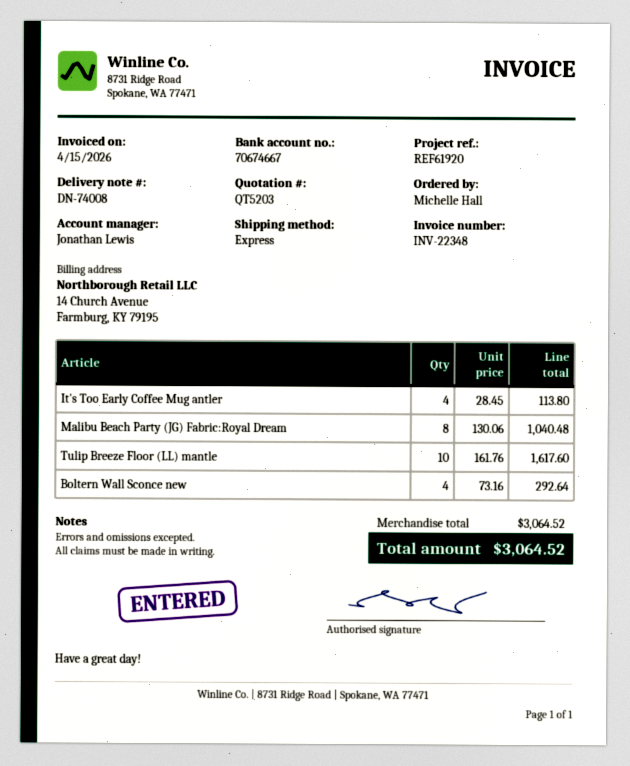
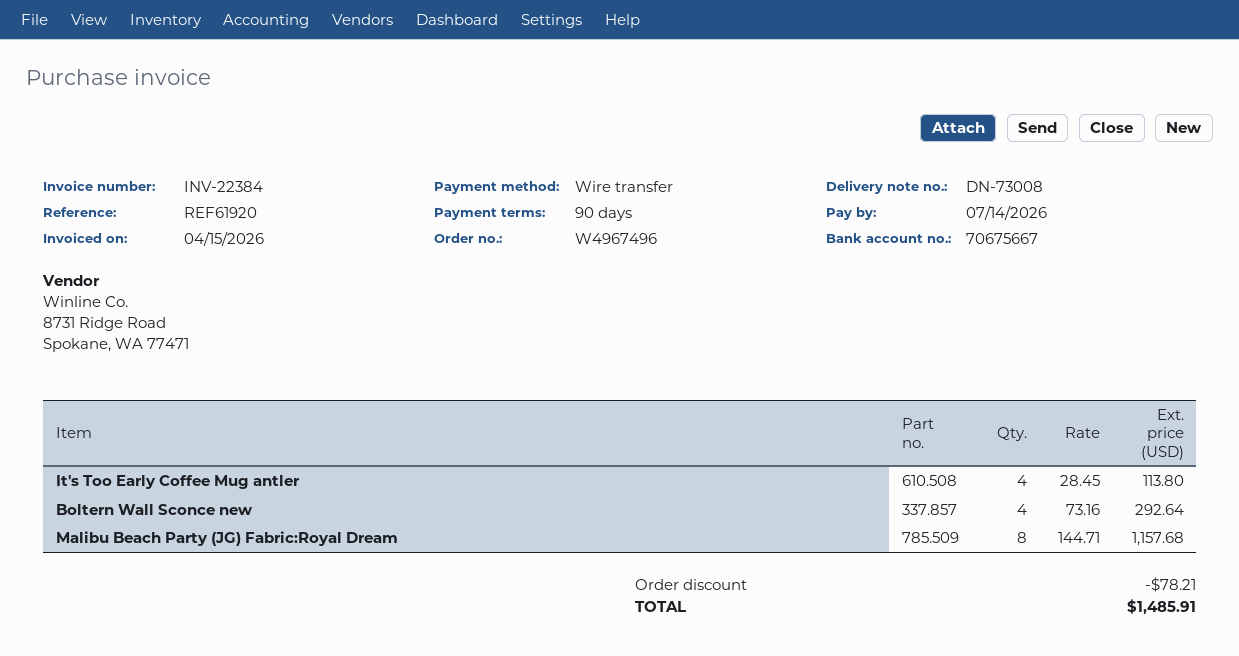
delivery note number: DN-74008 -> DN-73008
invoice number: INV-22348 -> INV-22384
bank account: 70674667 -> 70675667
Malibu Beach Party (JG) Fabric:Royal Dream: 8 x 130.06 = 1040.48 -> 8 x 144.71 = 1157.68
Tulip Breeze Floor (LL) mantle: 10 x 161.76 = 1617.60 -> none
discount: none -> 78.21
total: 3064.52 -> 1485.91

